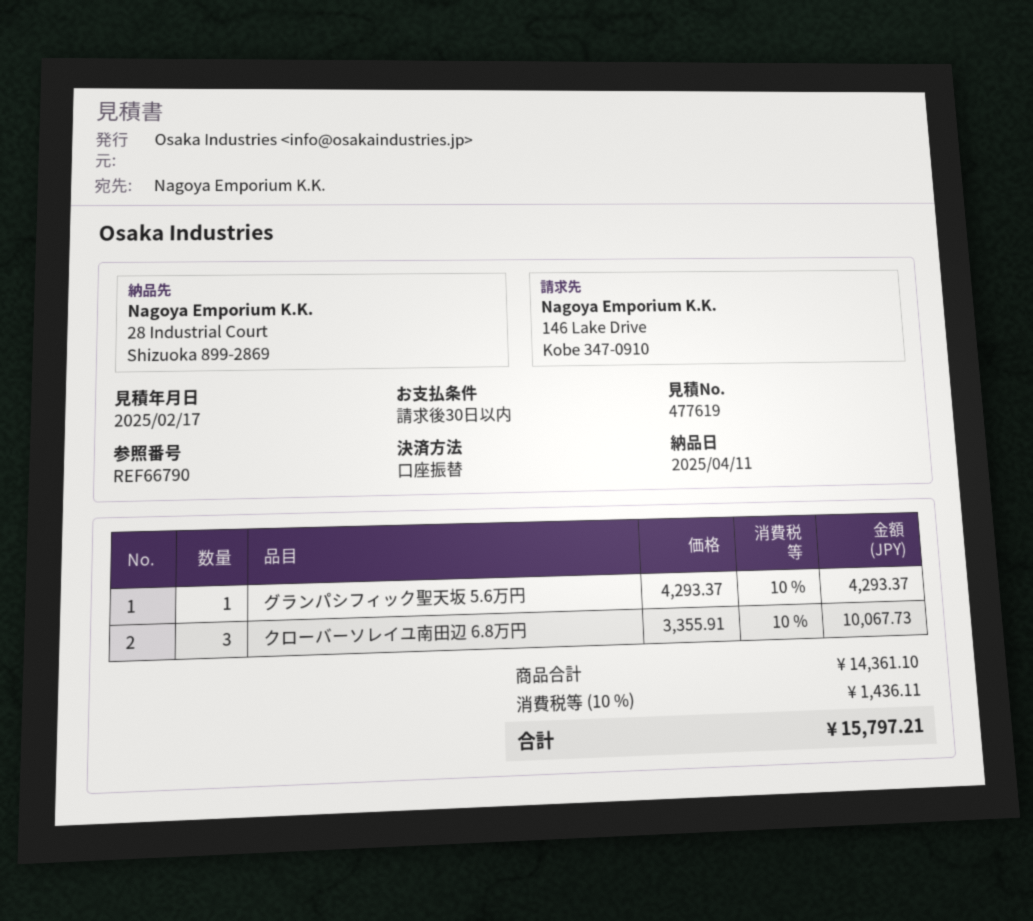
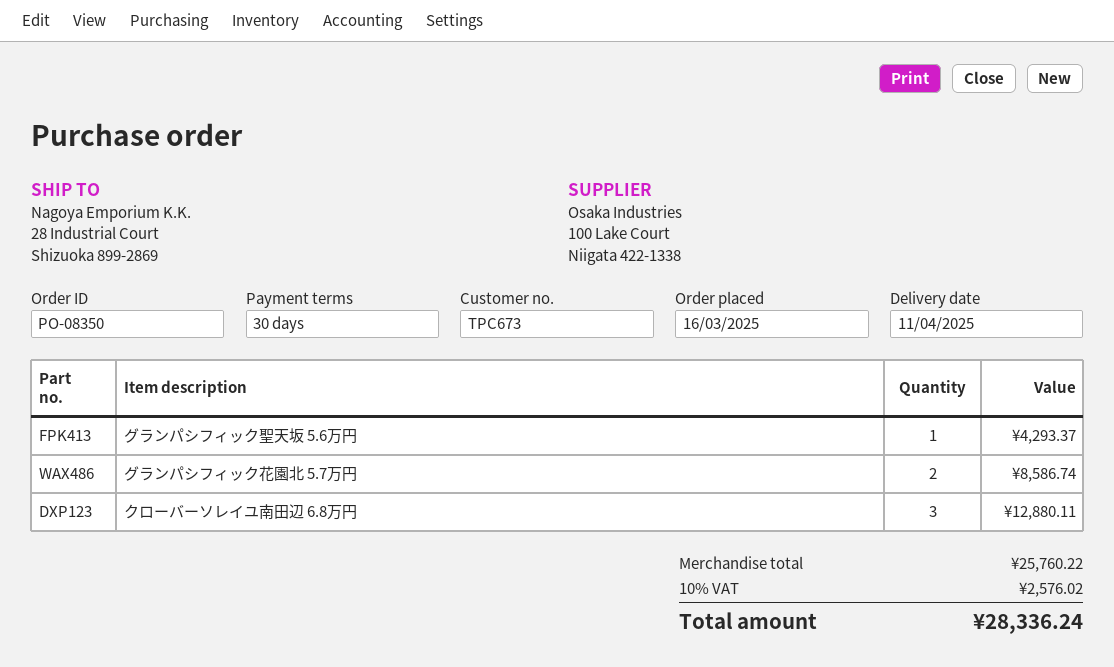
クローバーソレイユ南田辺 6.8万円: 3 for 10067.73 -> 3 for 12880.11
グランパシフィック花園北 5.7万円: none -> 2 for 8586.74
subtotal: 14361.10 -> 25760.22
tax: 10% = 1436.11 -> 10% = 2576.02
total: 15797.21 -> 28336.24

